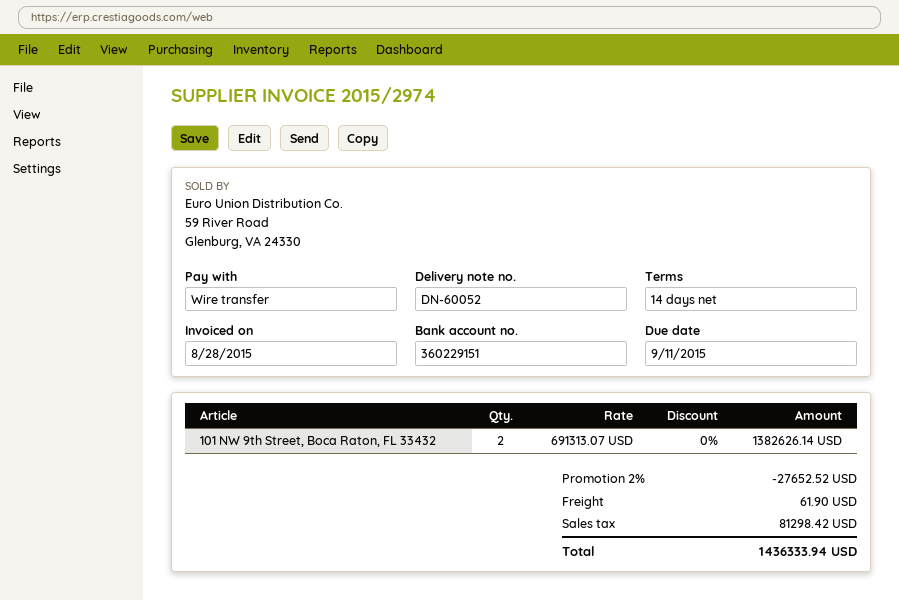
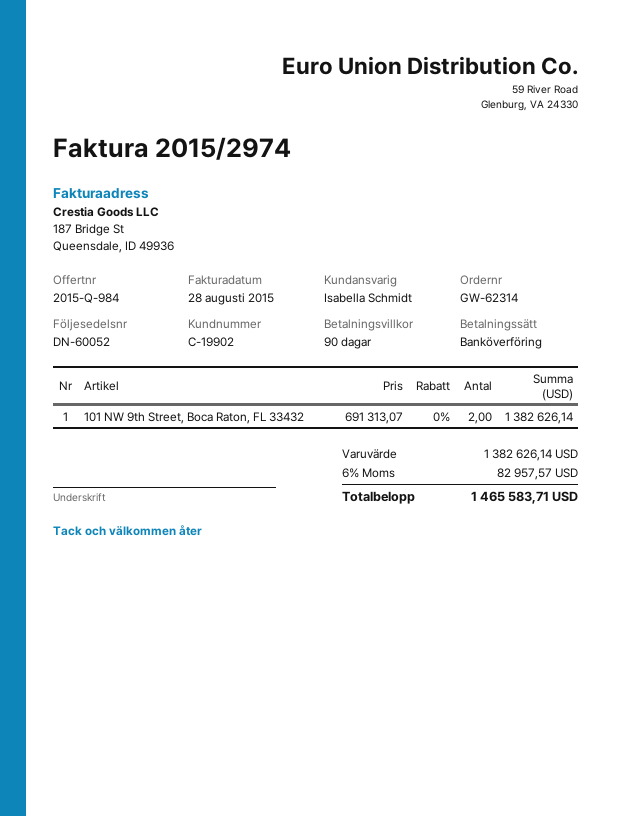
payment terms: 14 days -> 90 days
discount: 2% = 27652.52 -> none
shipping: 61.90 -> none
tax: 81298.42 -> 82957.57
total: 1436333.94 -> 1465583.71

